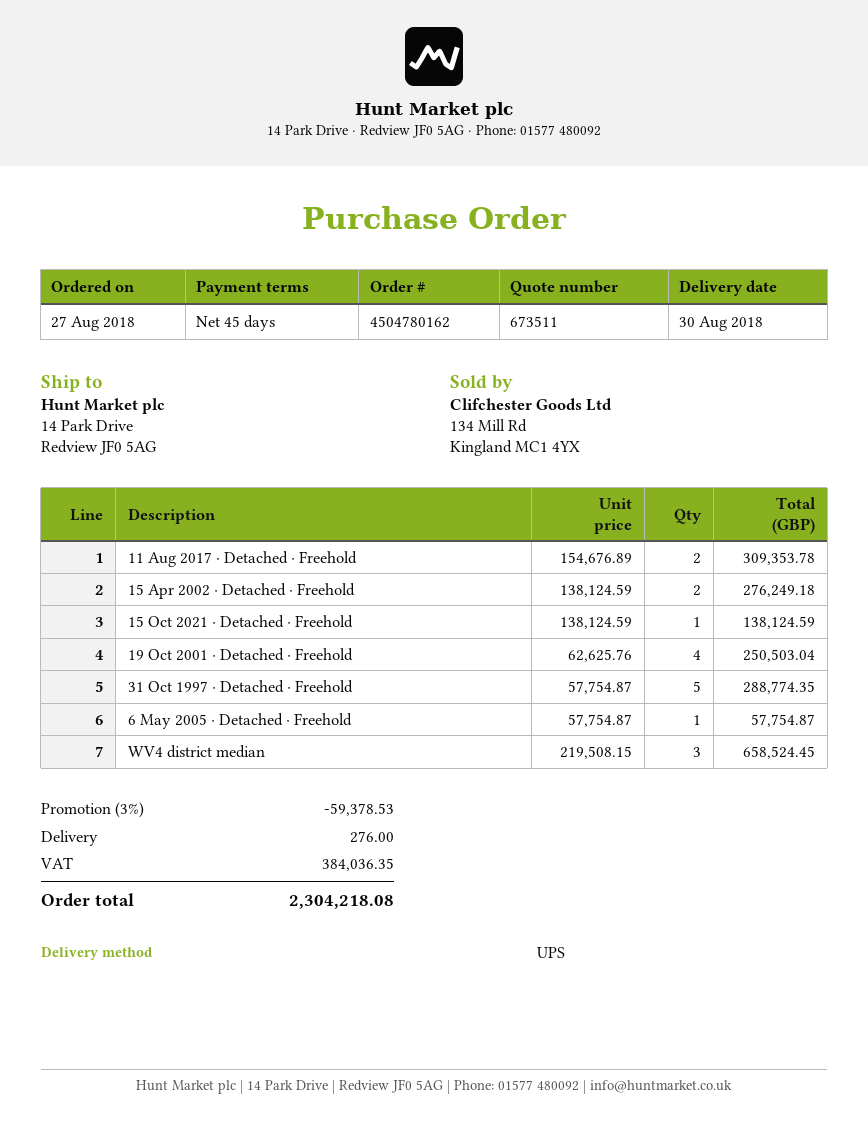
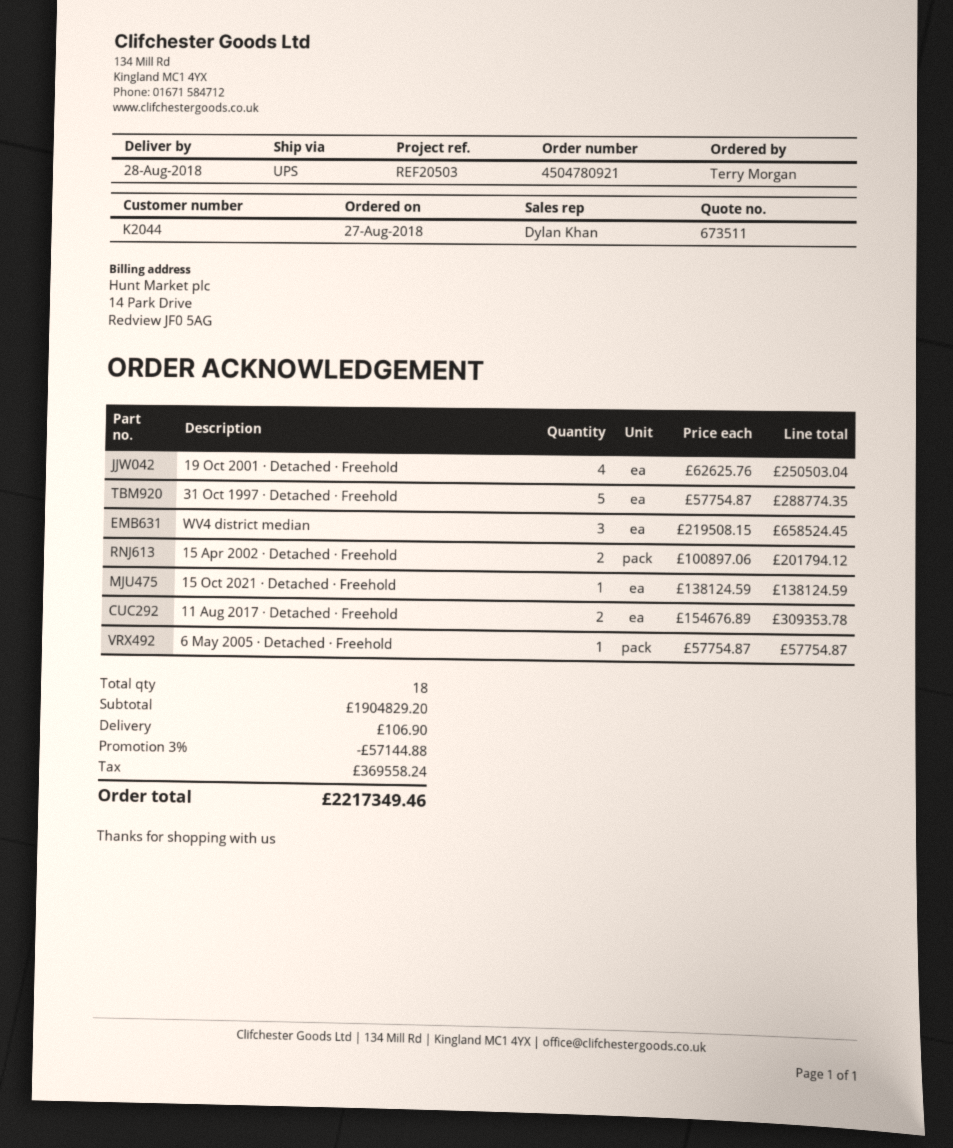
order number: 4504780162 -> 4504780921
delivery date: 2018-08-30 -> 2018-08-28
15 Apr 2002 · Detached · Freehold: 2 x 138124.59 = 276249.18 -> 2 x 100897.06 = 201794.12
discount: 3% = 59378.53 -> 3% = 57144.88
shipping: 276.00 -> 106.90
tax: 384036.35 -> 369558.24
total: 2304218.08 -> 2217349.46

